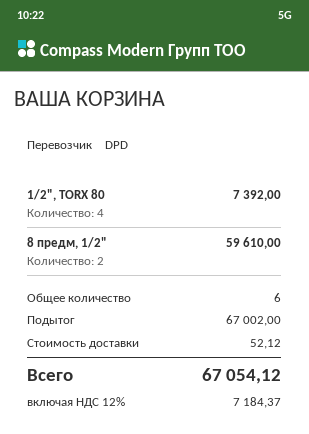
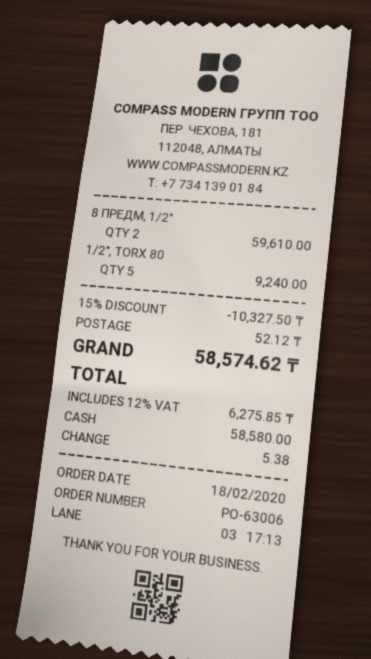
1/2", TORX 80: 4 for 7392.00 -> 5 for 9240.00
discount: none -> 15% = 10327.50
tax: 12% = 7184.37 -> 12% = 6275.85
total: 67054.12 -> 58574.62

